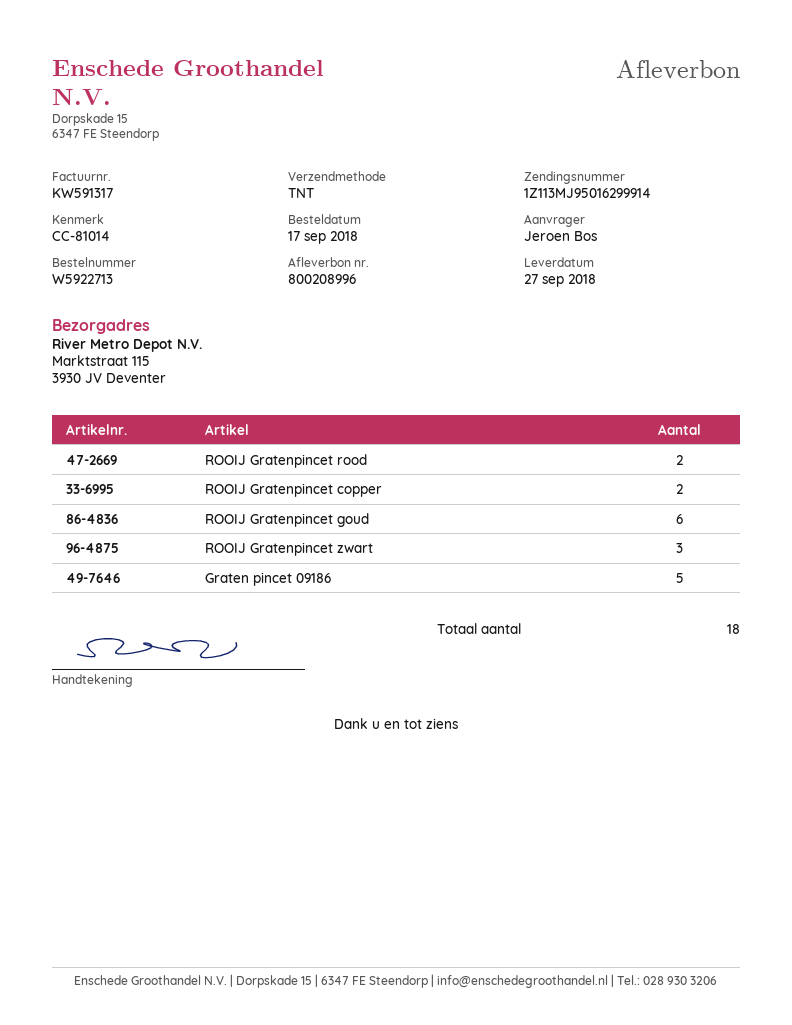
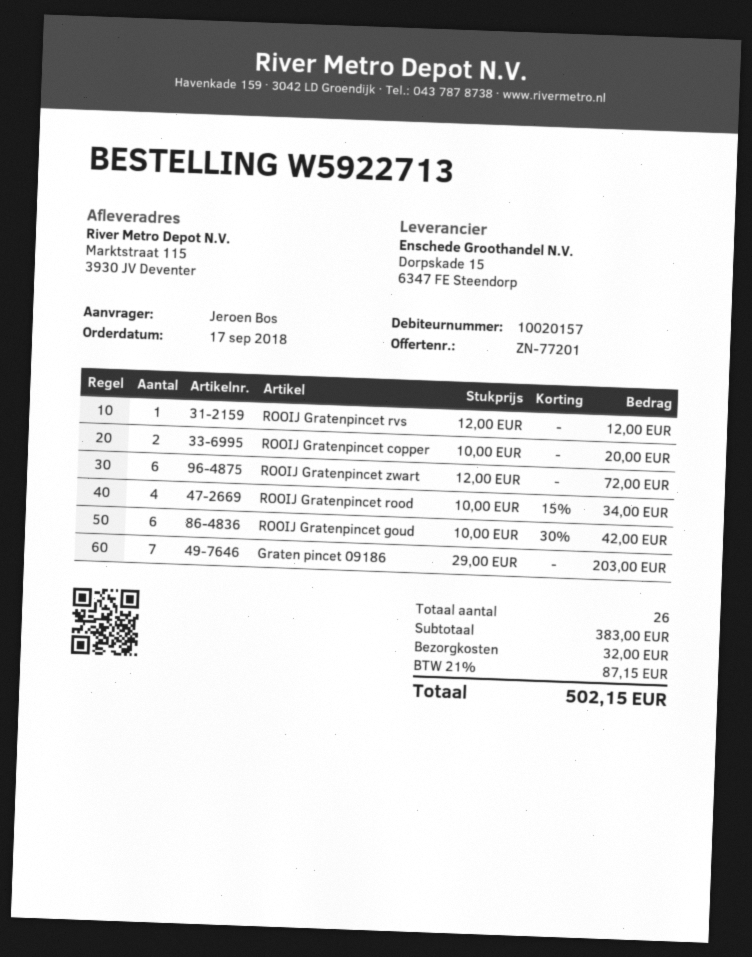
ROOIJ Gratenpincet rood: 2 -> 4
ROOIJ Gratenpincet zwart: 3 -> 6
Graten pincet 09186: 5 -> 7
ROOIJ Gratenpincet rvs: none -> 1
total quantity: 18 -> 26

